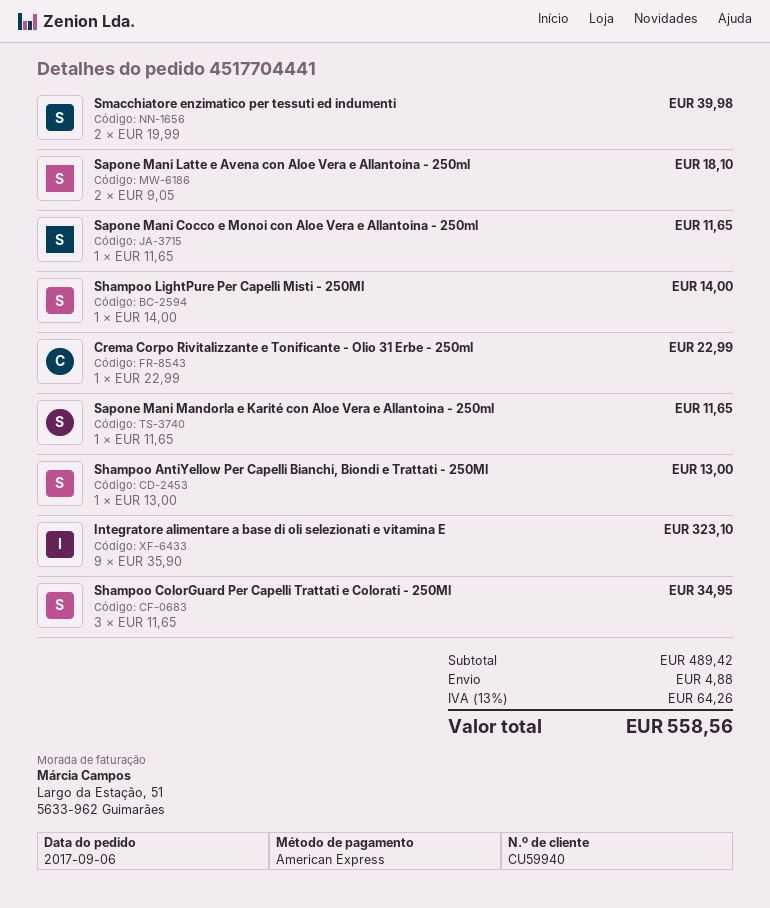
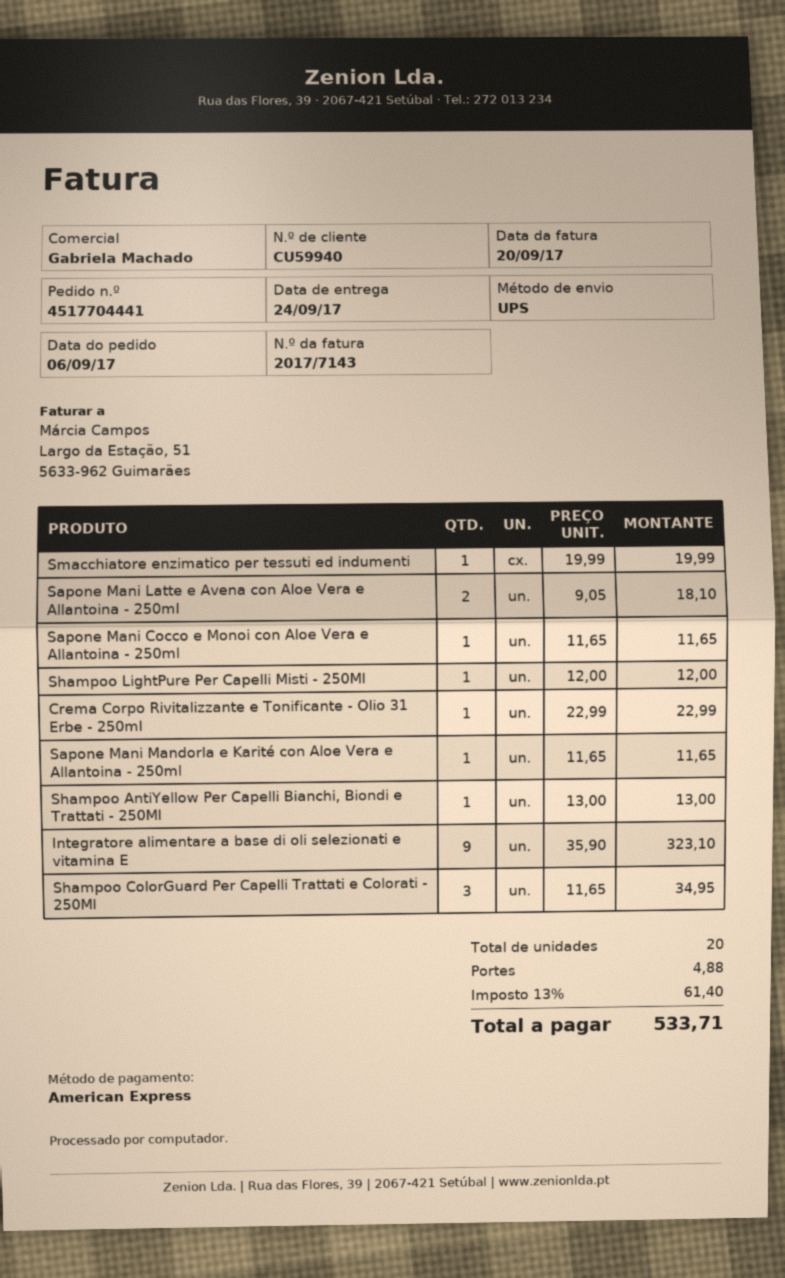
Smacchiatore enzimatico per tessuti ed indumenti: 2 x 19.99 = 39.98 -> 1 x 19.99 = 19.99
Shampoo LightPure Per Capelli Misti - 250Ml: 1 x 14.00 = 14.00 -> 1 x 12.00 = 12.00
tax: 13% = 64.26 -> 13% = 61.40
total: 558.56 -> 533.71

